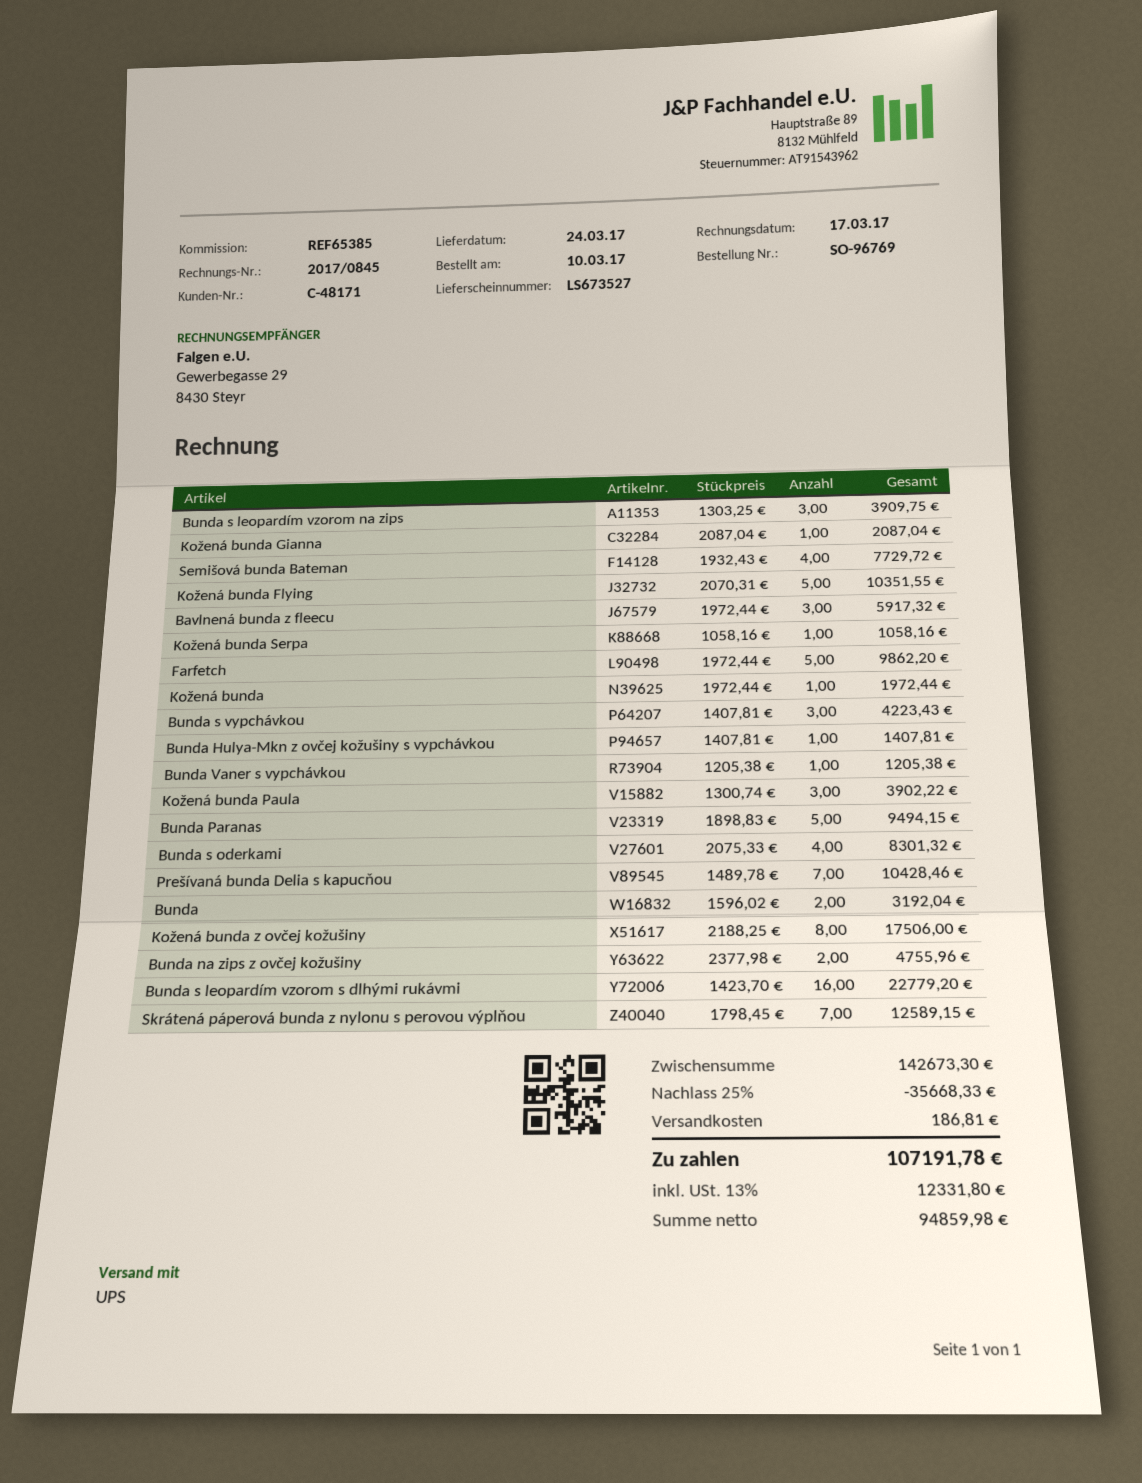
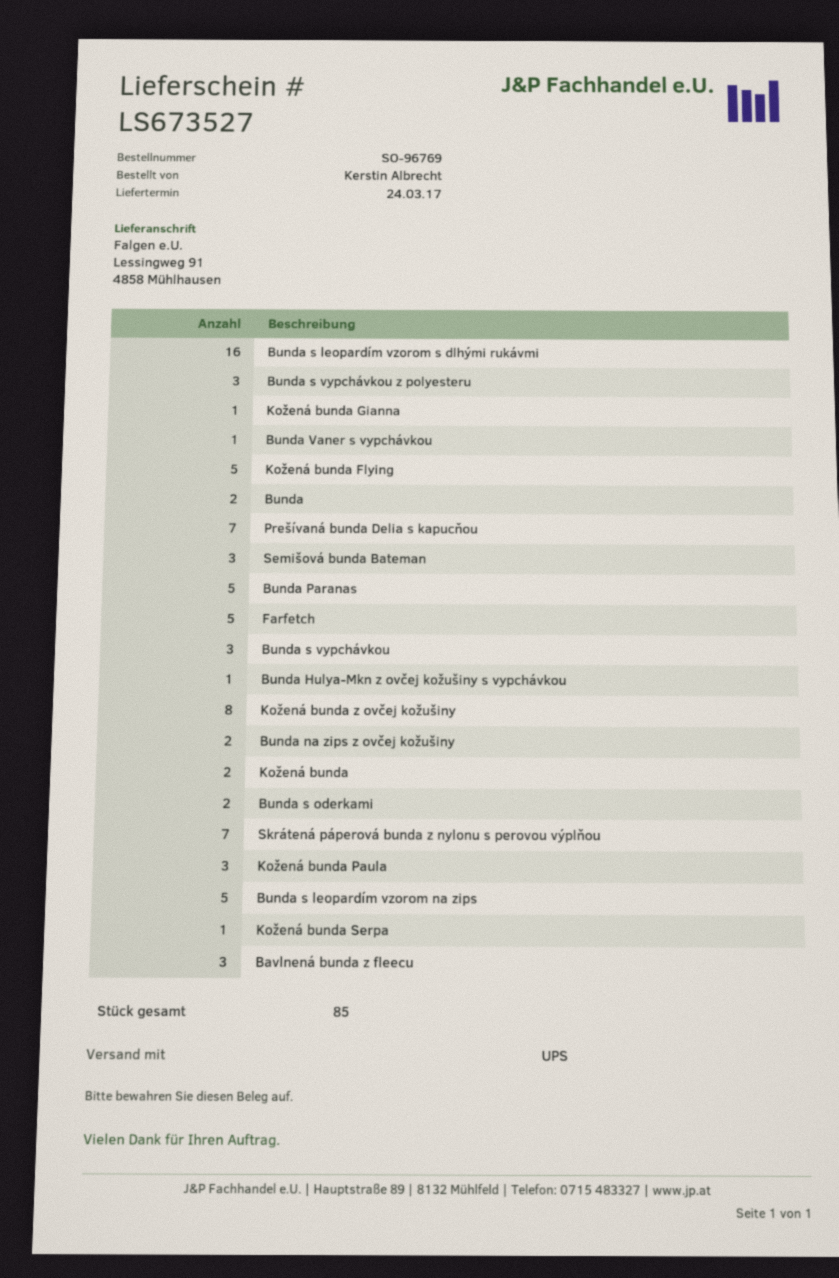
Bunda s leopardím vzorom na zips: 3 -> 5
Semišová bunda Bateman: 4 -> 3
Kožená bunda: 1 -> 2
Bunda s oderkami: 4 -> 2
Bunda s vypchávkou z polyesteru: none -> 3

